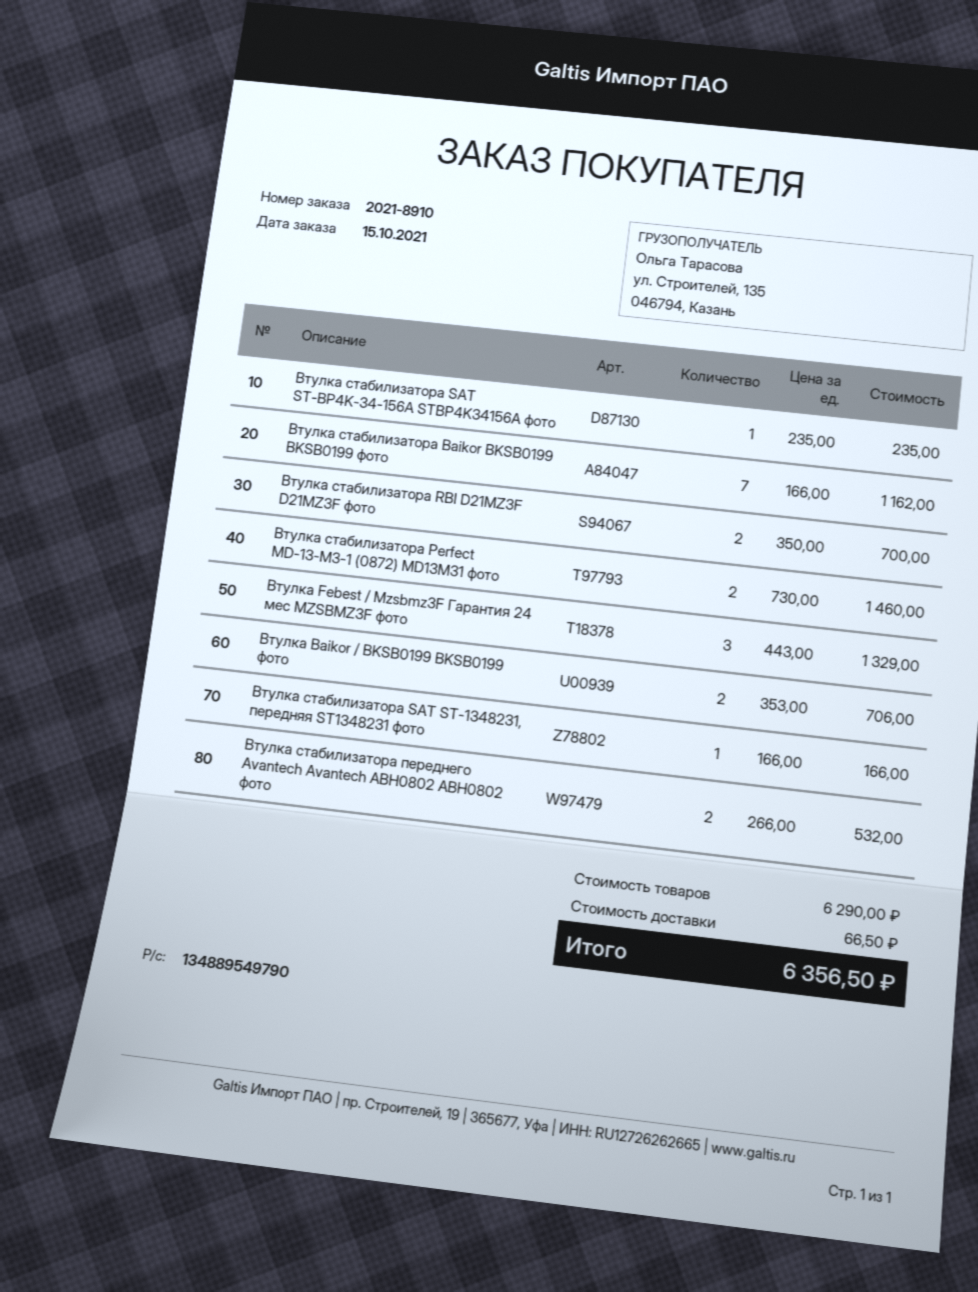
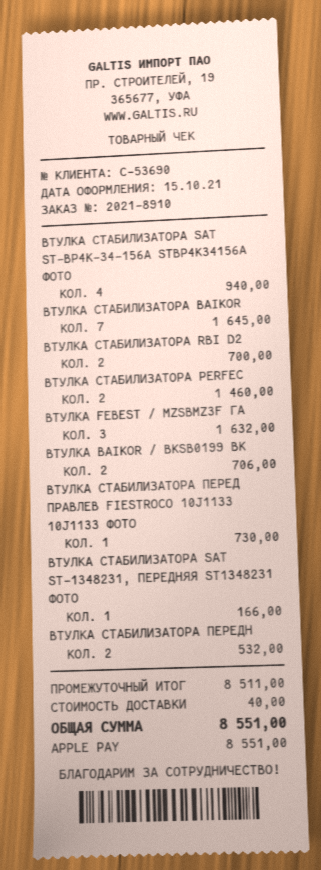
Втулка стабилизатора SAT ST-BP4K-34-156A STBP4K34156A фото: 1 for 235.00 -> 4 for 940.00
Втулка стабилизатора Baikor BKSB0199 BKSB0199 фото: 7 for 1162.00 -> 7 for 1645.00
Втулка Febest / Mzsbmz3F Гарантия 24 мес MZSBMZ3F фото: 3 for 1329.00 -> 3 for 1632.00
ВТУЛКА СТАБИЛИЗАТОРА ПЕРЕД ПРАВЛЕВ FIESTROCO 10J1133 10J1133 ФОТО: none -> 1 for 730.00
subtotal: 6290.00 -> 8511.00
shipping: 66.50 -> 40.00
total: 6356.50 -> 8551.00

